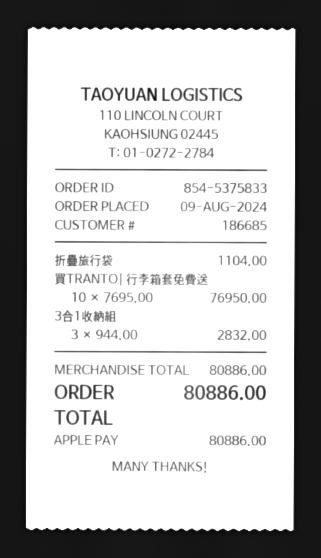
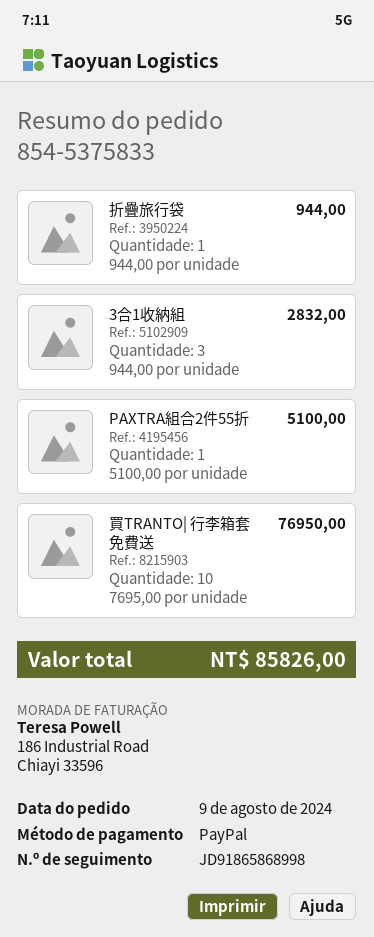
payment method: Apple Pay -> PayPal
折疊旅行袋: 1 x 1104.00 = 1104.00 -> 1 x 944.00 = 944.00
PAXTRA組合2件55折: none -> 1 x 5100.00 = 5100.00
total: 80886.00 -> 85826.00

